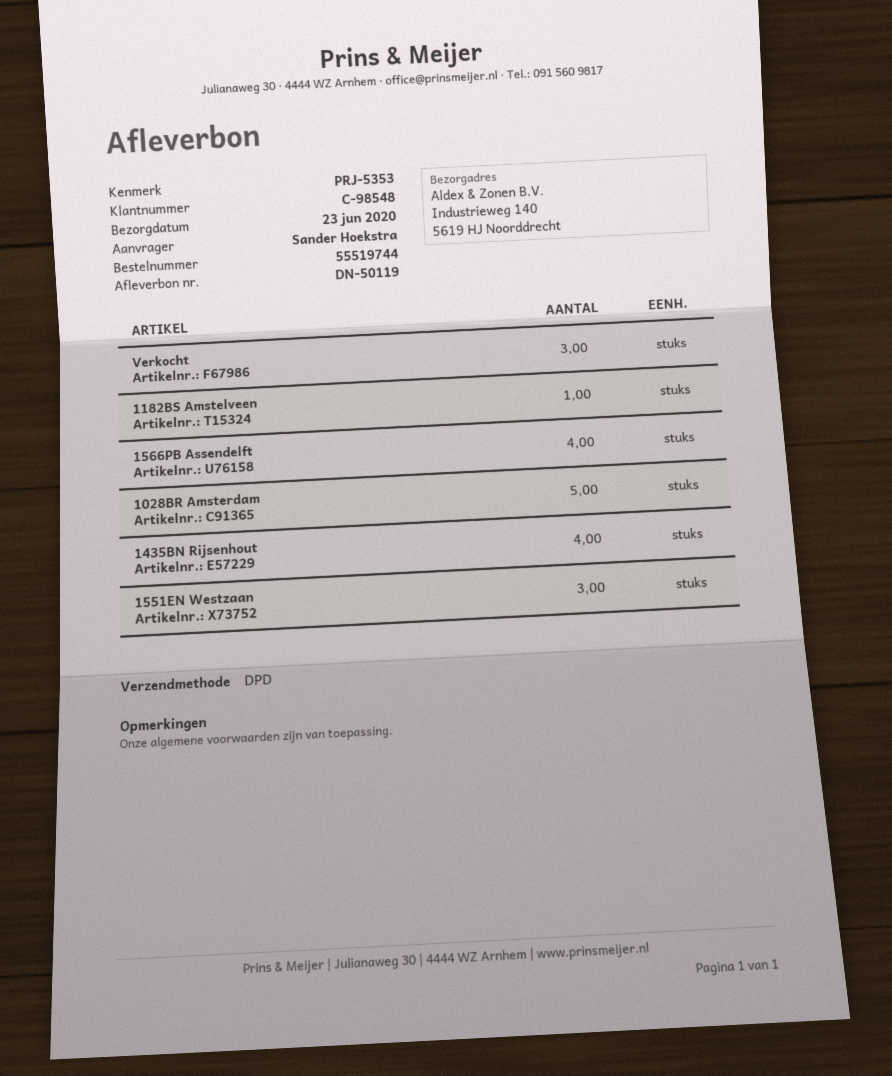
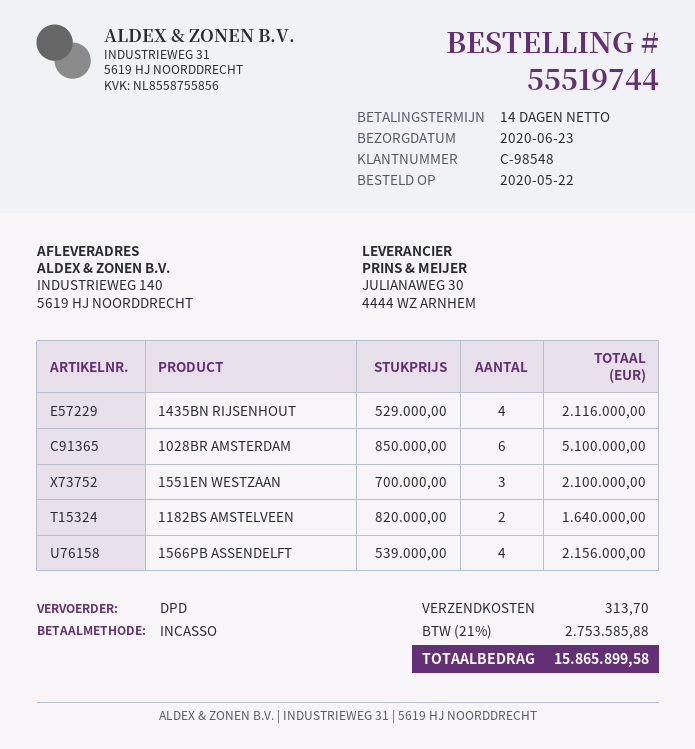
Verkocht: 3 -> none
1182BS Amstelveen: 1 -> 2
1028BR Amsterdam: 5 -> 6

